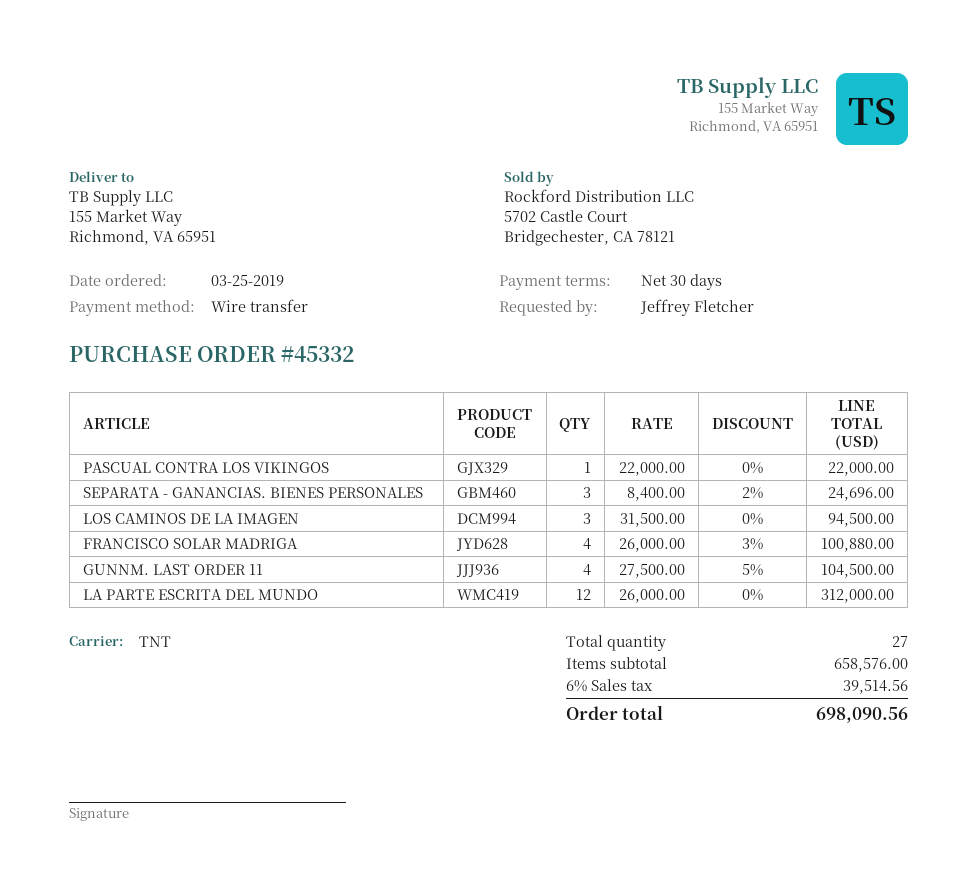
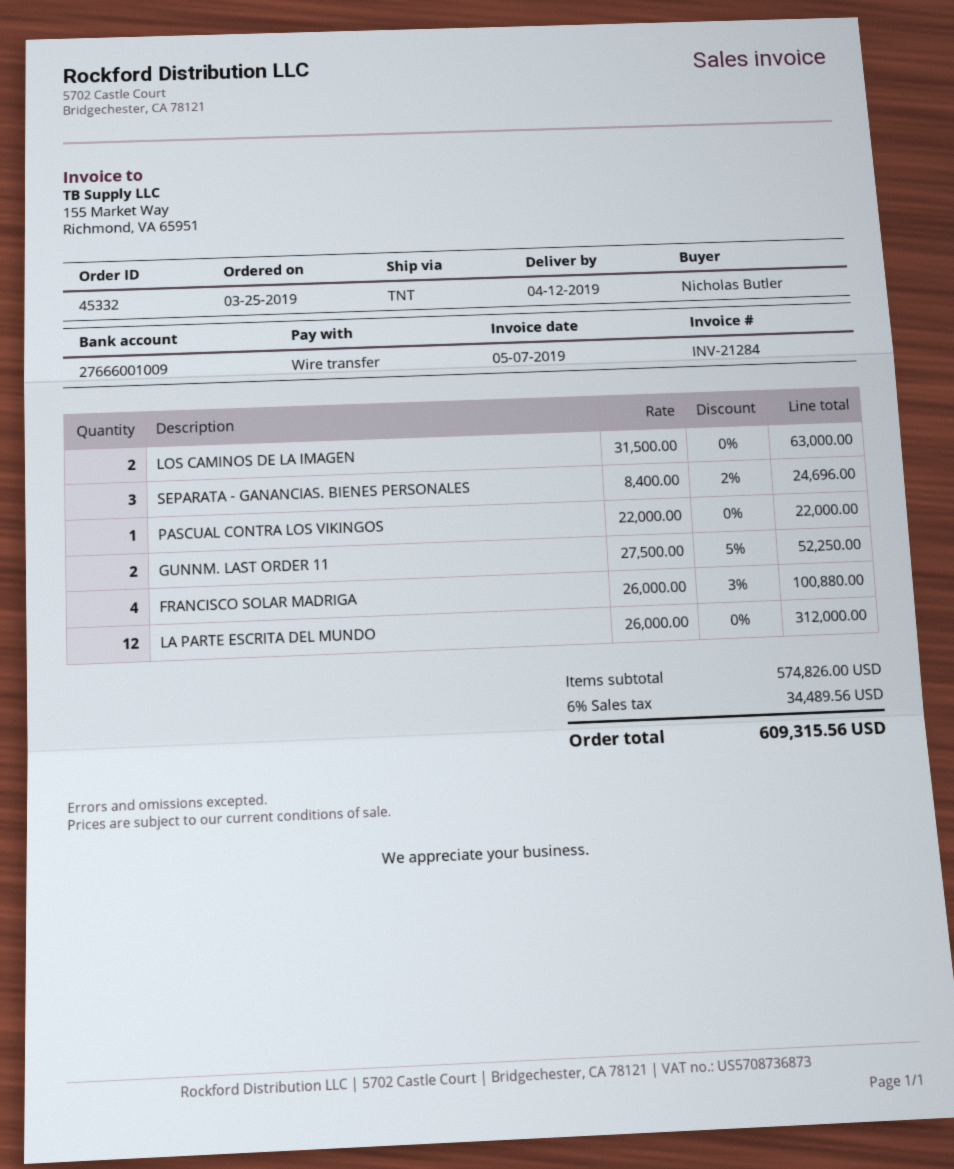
ordered by: Jeffrey Fletcher -> Nicholas Butler
LOS CAMINOS DE LA IMAGEN: 3 x 31500.00 = 94500.00 -> 2 x 31500.00 = 63000.00
GUNNM. LAST ORDER 11: 4 x 27500.00 - 5% = 104500.00 -> 2 x 27500.00 - 5% = 52250.00
subtotal: 658576.00 -> 574826.00
tax: 6% = 39514.56 -> 6% = 34489.56
total: 698090.56 -> 609315.56

